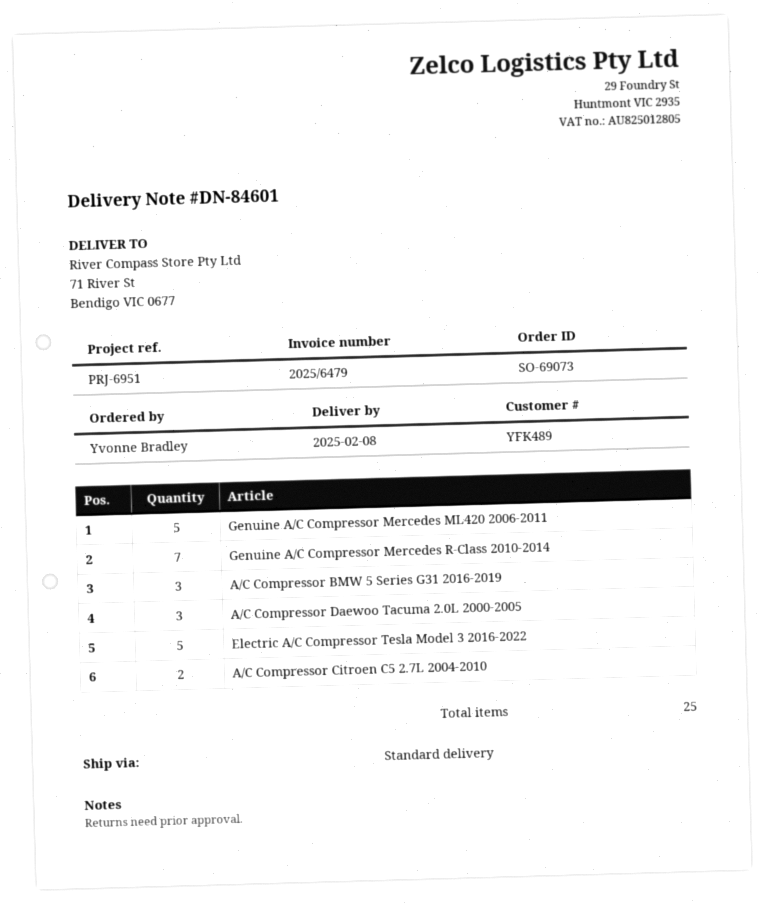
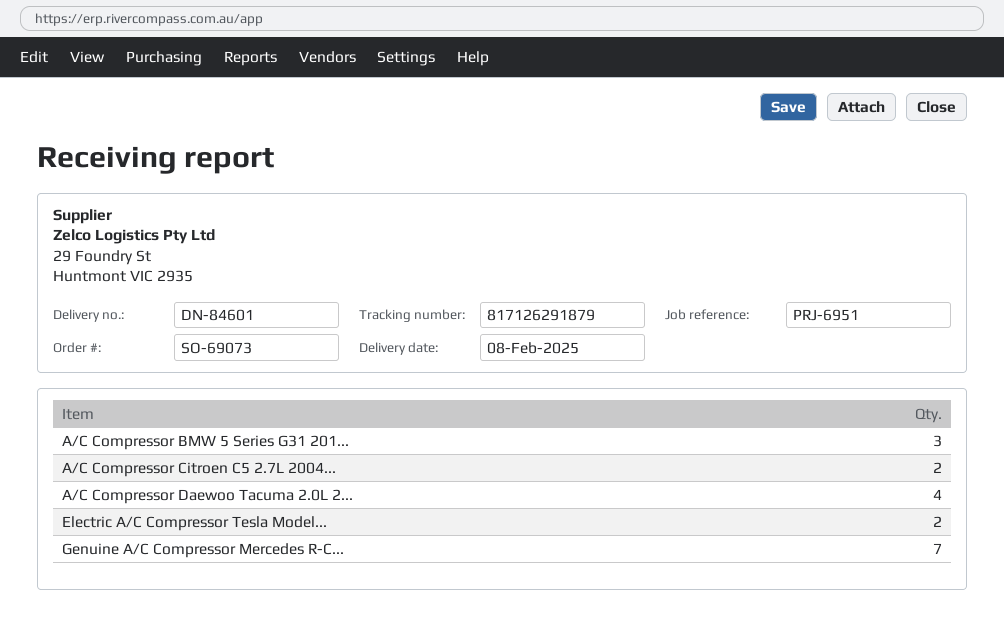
Genuine A/C Compressor Mercedes ML420 2006-2011: 5 -> none
A/C Compressor Daewoo Tacuma 2.0L 2000-2005: 3 -> 4
Electric A/C Compressor Tesla Model 3 2016-2022: 5 -> 2

